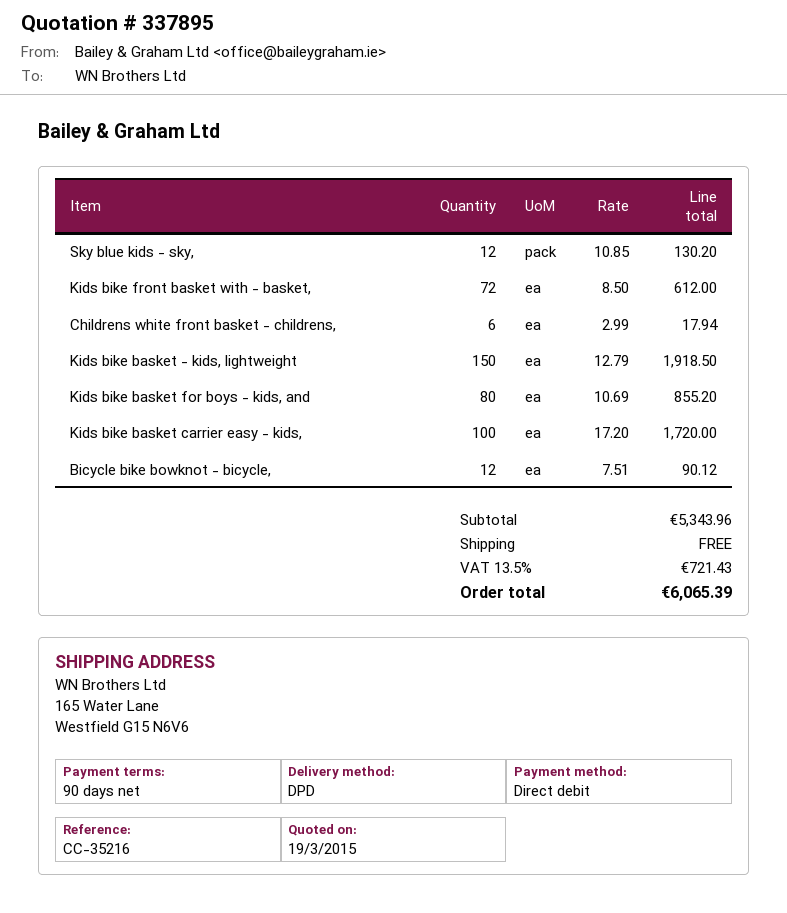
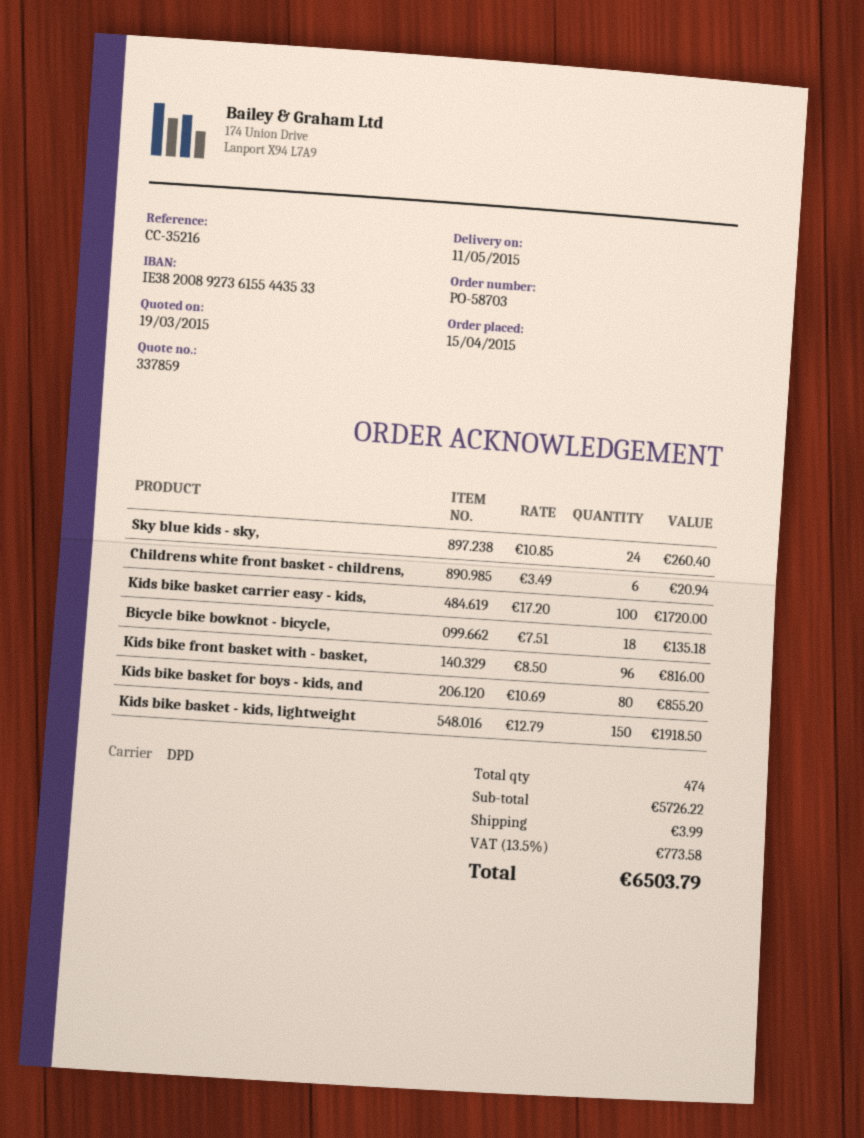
quote number: 337895 -> 337859
Sky blue kids - sky,: 12 x 10.85 = 130.20 -> 24 x 10.85 = 260.40
Kids bike front basket with - basket,: 72 x 8.50 = 612.00 -> 96 x 8.50 = 816.00
Childrens white front basket - childrens,: 6 x 2.99 = 17.94 -> 6 x 3.49 = 20.94
Bicycle bike bowknot - bicycle,: 12 x 7.51 = 90.12 -> 18 x 7.51 = 135.18
subtotal: 5343.96 -> 5726.22
shipping: 0.00 -> 3.99
tax: 13.5% = 721.43 -> 13.5% = 773.58
total: 6065.39 -> 6503.79

